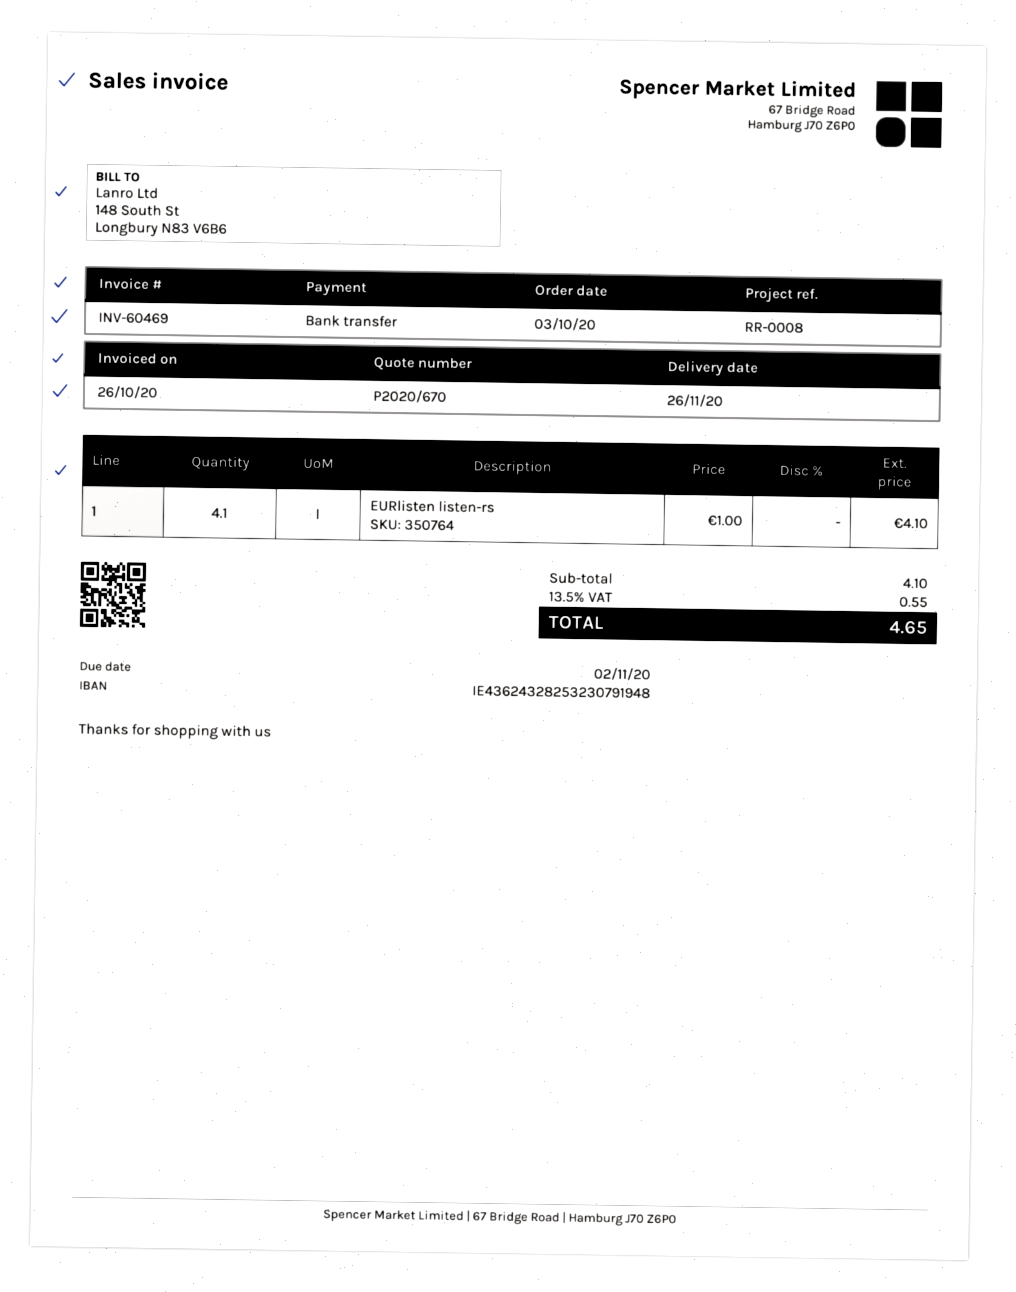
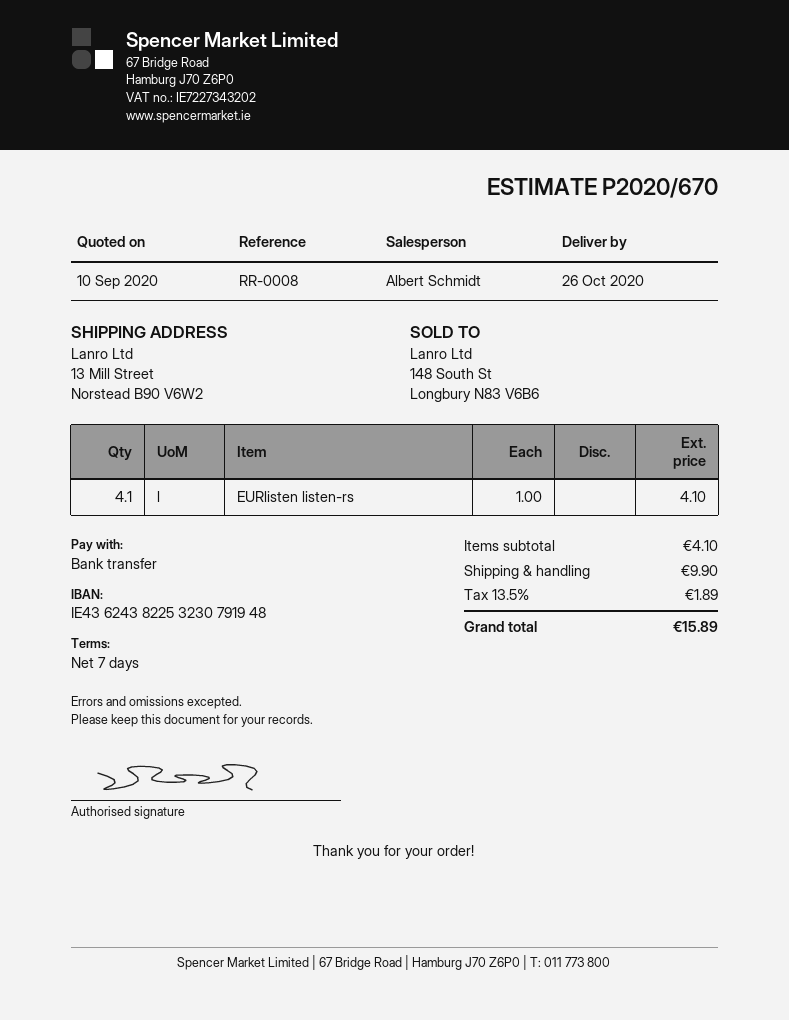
delivery date: 2020-11-26 -> 2020-10-26
bank account: IE43624328253230791948 -> IE43624382253230791948
shipping: none -> 9.90
tax: 13.5% = 0.55 -> 13.5% = 1.89
total: 4.65 -> 15.89

